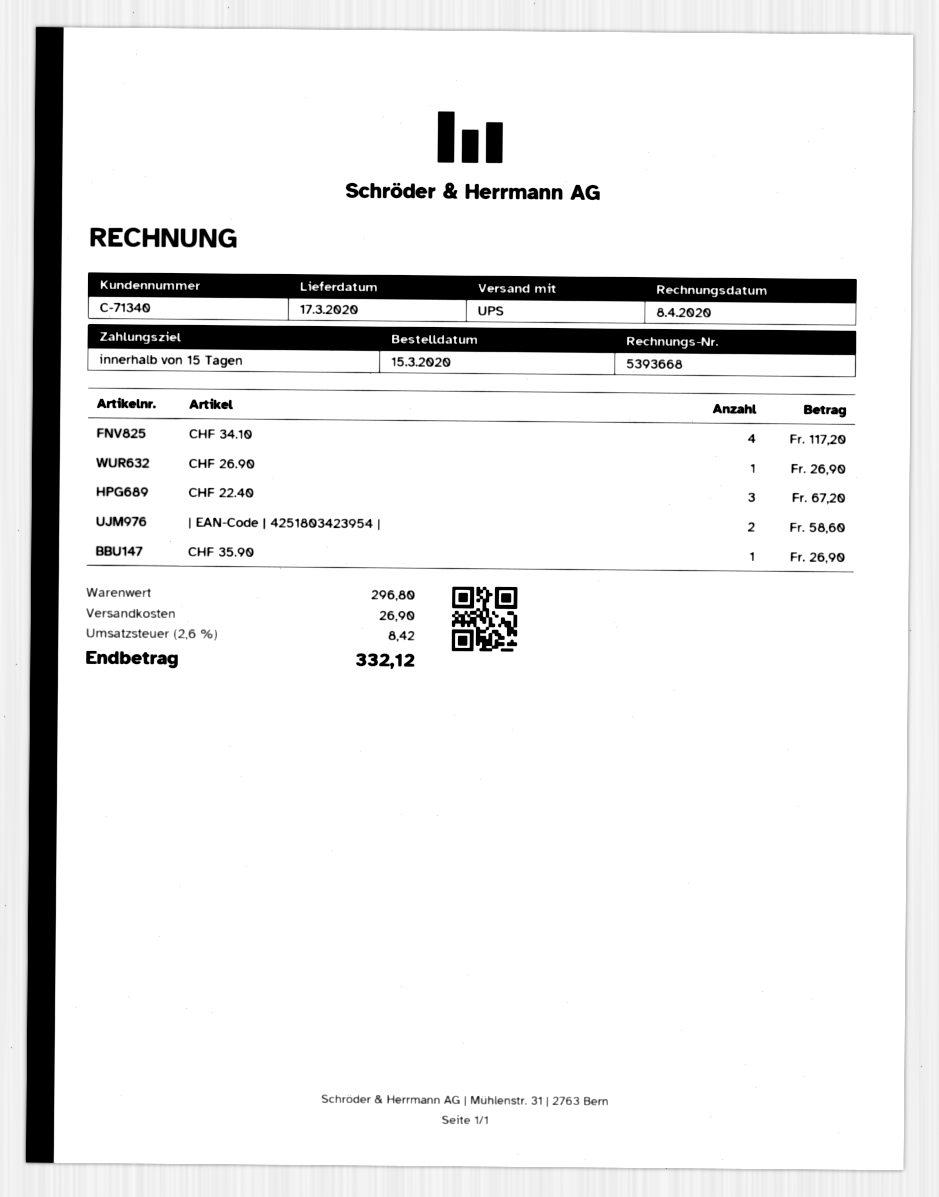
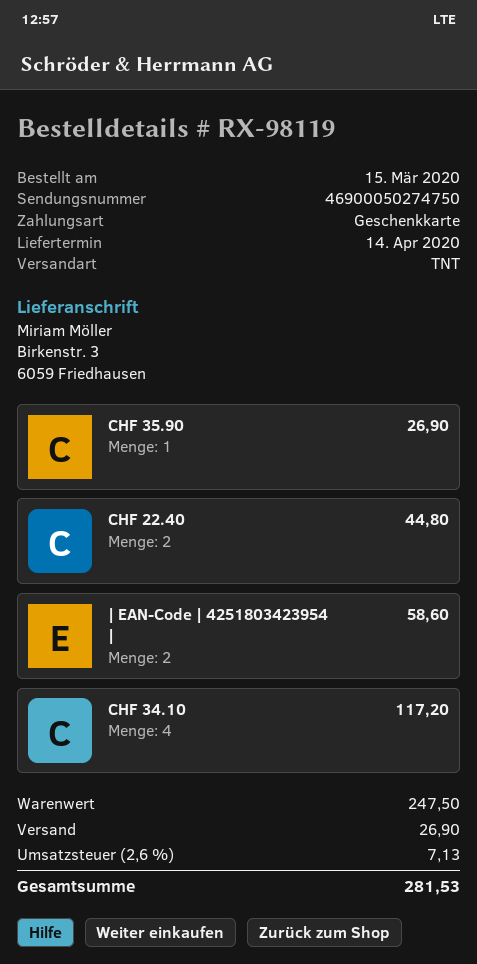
delivery date: 2020-03-17 -> 2020-04-14
shipping method: UPS -> TNT
CHF 26.90: 1 for 26.90 -> none
CHF 22.40: 3 for 67.20 -> 2 for 44.80
subtotal: 296.80 -> 247.50
tax: 2.6% = 8.42 -> 2.6% = 7.13
total: 332.12 -> 281.53

